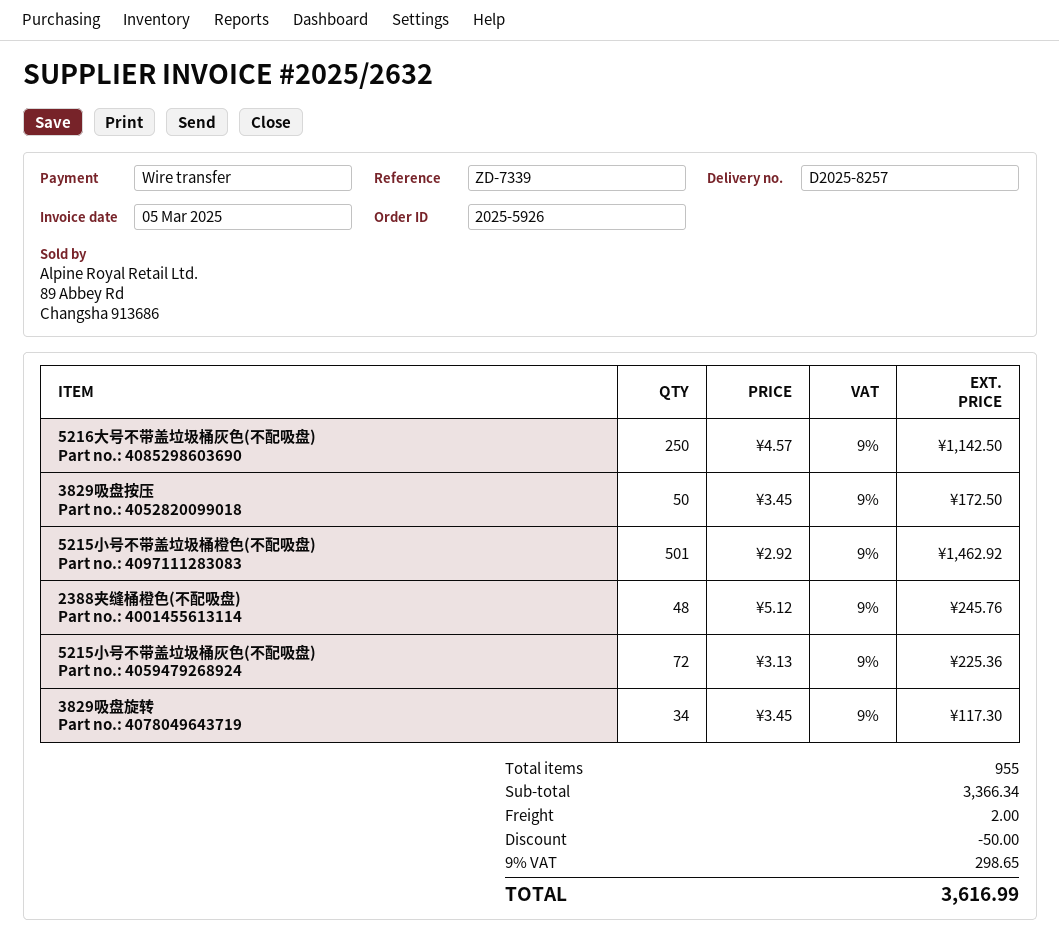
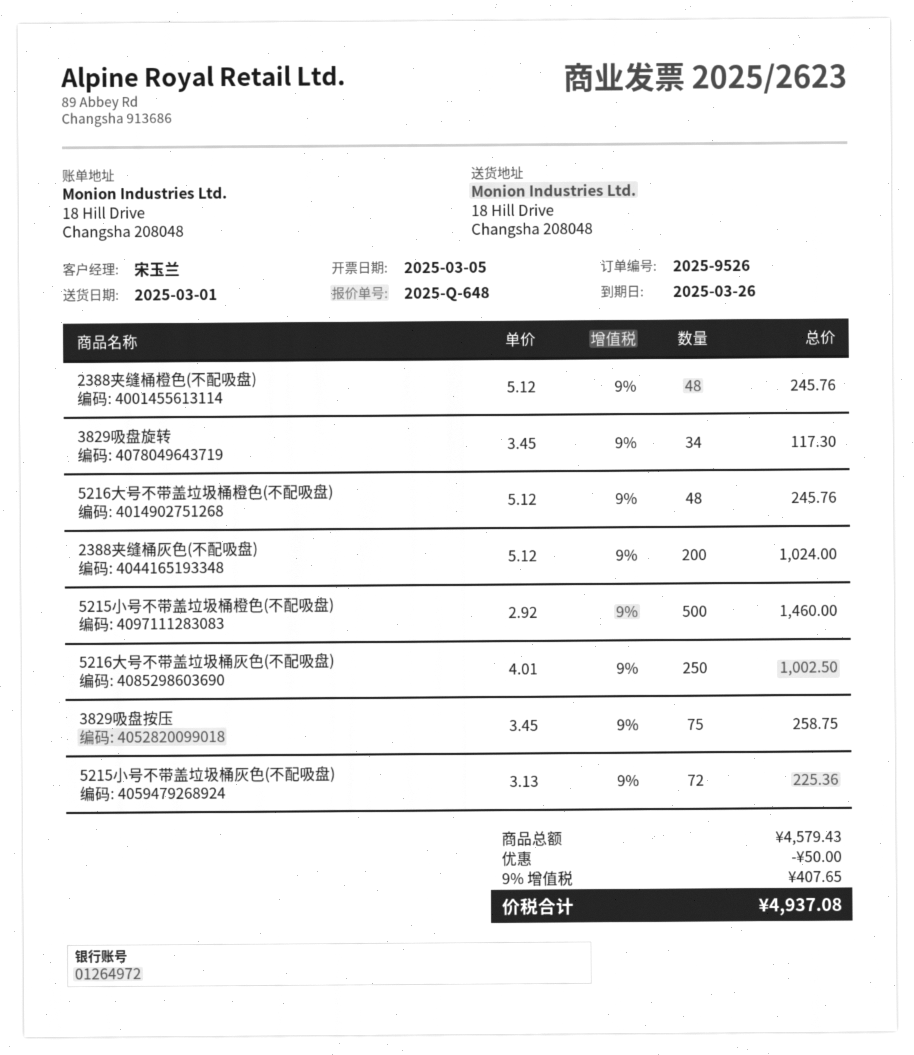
order number: 2025-5926 -> 2025-9526
invoice number: 2025/2632 -> 2025/2623
5216大号不带盖垃圾桶灰色(不配吸盘): 250 x 4.57 = 1142.50 -> 250 x 4.01 = 1002.50
3829吸盘按压: 50 x 3.45 = 172.50 -> 75 x 3.45 = 258.75
5215小号不带盖垃圾桶橙色(不配吸盘): 501 x 2.92 = 1462.92 -> 500 x 2.92 = 1460.00
5216大号不带盖垃圾桶橙色(不配吸盘): none -> 48 x 5.12 = 245.76
2388夹缝桶灰色(不配吸盘): none -> 200 x 5.12 = 1024.00
subtotal: 3366.34 -> 4579.43
shipping: 2.00 -> none
tax: 9% = 298.65 -> 9% = 407.65
total: 3616.99 -> 4937.08

